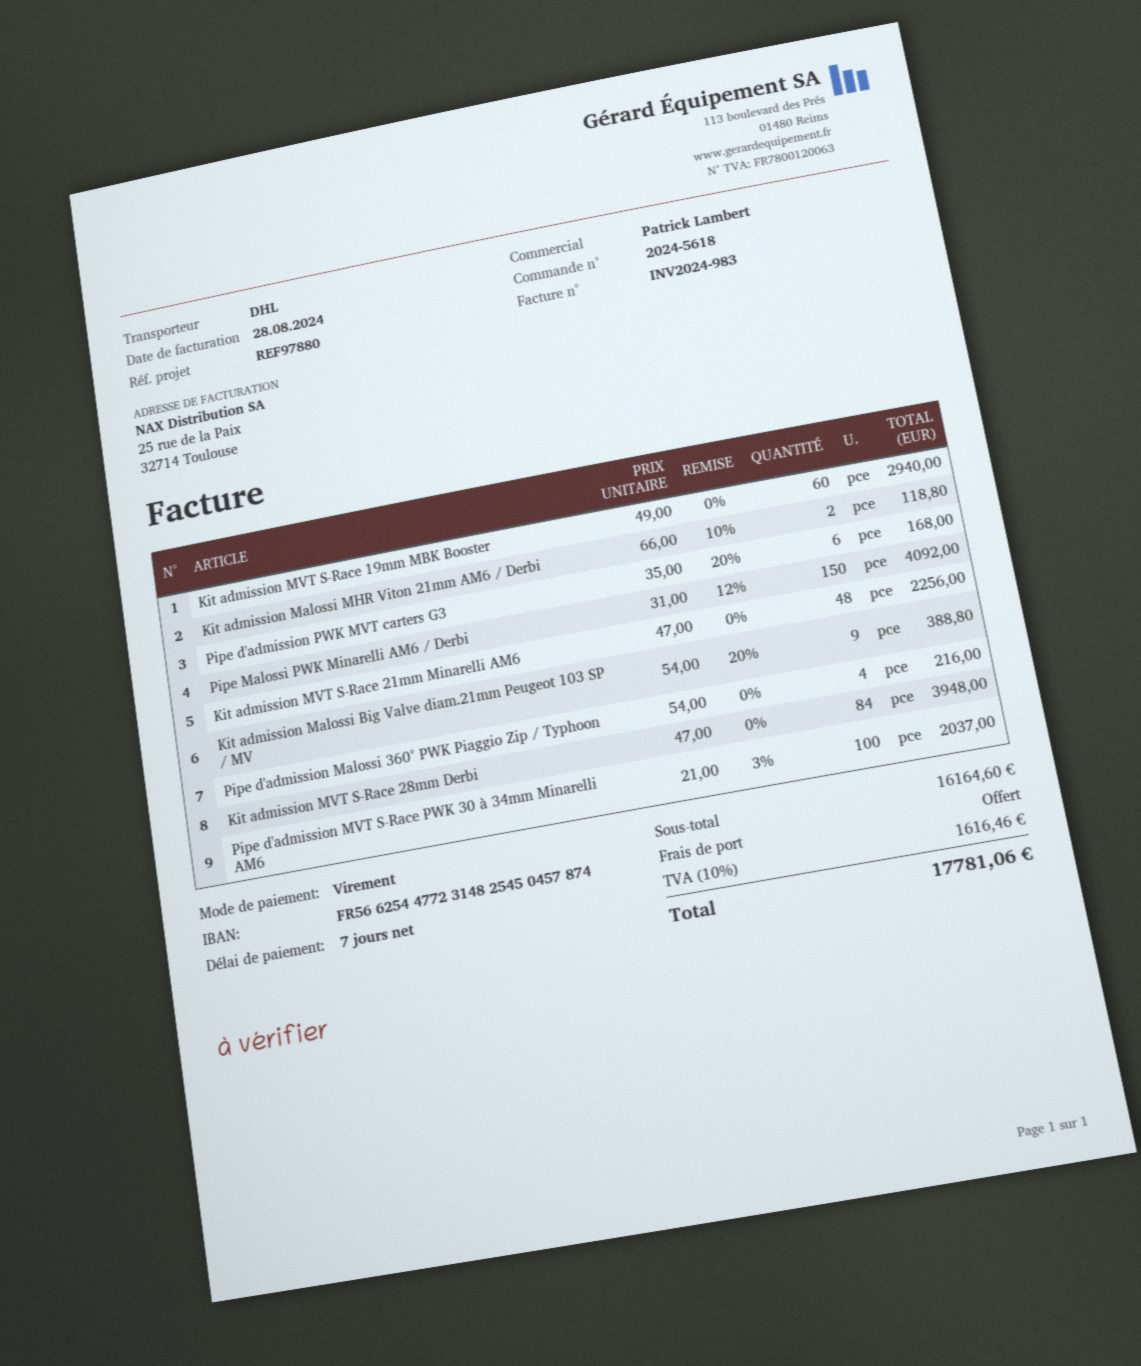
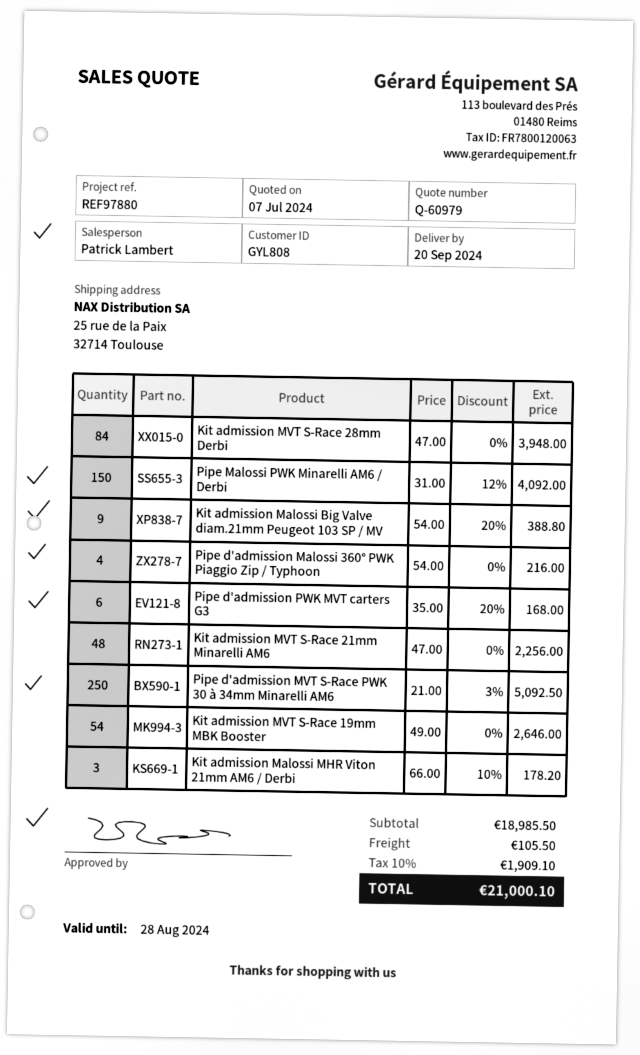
Kit admission MVT S-Race 19mm MBK Booster: 60 x 49.00 = 2940.00 -> 54 x 49.00 = 2646.00
Kit admission Malossi MHR Viton 21mm AM6 / Derbi: 2 x 66.00 - 10% = 118.80 -> 3 x 66.00 - 10% = 178.20
Pipe d'admission MVT S-Race PWK 30 à 34mm Minarelli AM6: 100 x 21.00 - 3% = 2037.00 -> 250 x 21.00 - 3% = 5092.50
subtotal: 16164.60 -> 18985.50
shipping: 0.00 -> 105.50
tax: 10% = 1616.46 -> 10% = 1909.10
total: 17781.06 -> 21000.10

